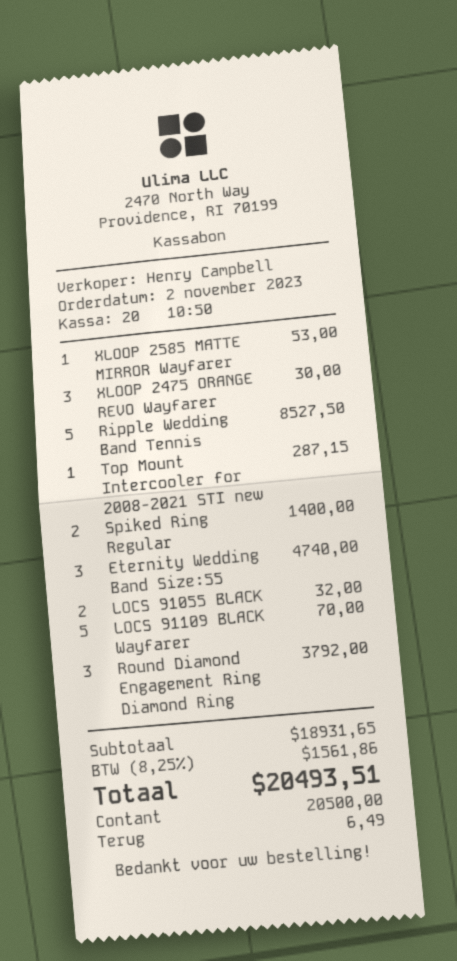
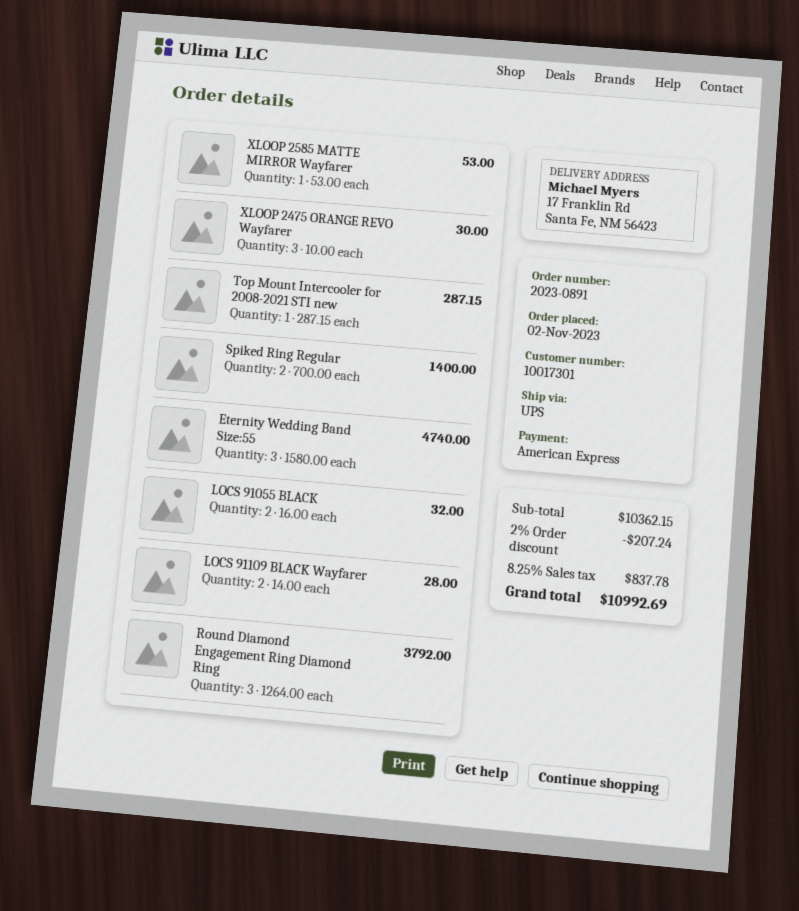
payment method: cash -> American Express
Ripple Wedding Band Tennis: 5 for 8527.50 -> none
LOCS 91109 BLACK Wayfarer: 5 for 70.00 -> 2 for 28.00
subtotal: 18931.65 -> 10362.15
discount: none -> 2% = 207.24
tax: 8.25% = 1561.86 -> 8.25% = 837.78
total: 20493.51 -> 10992.69

